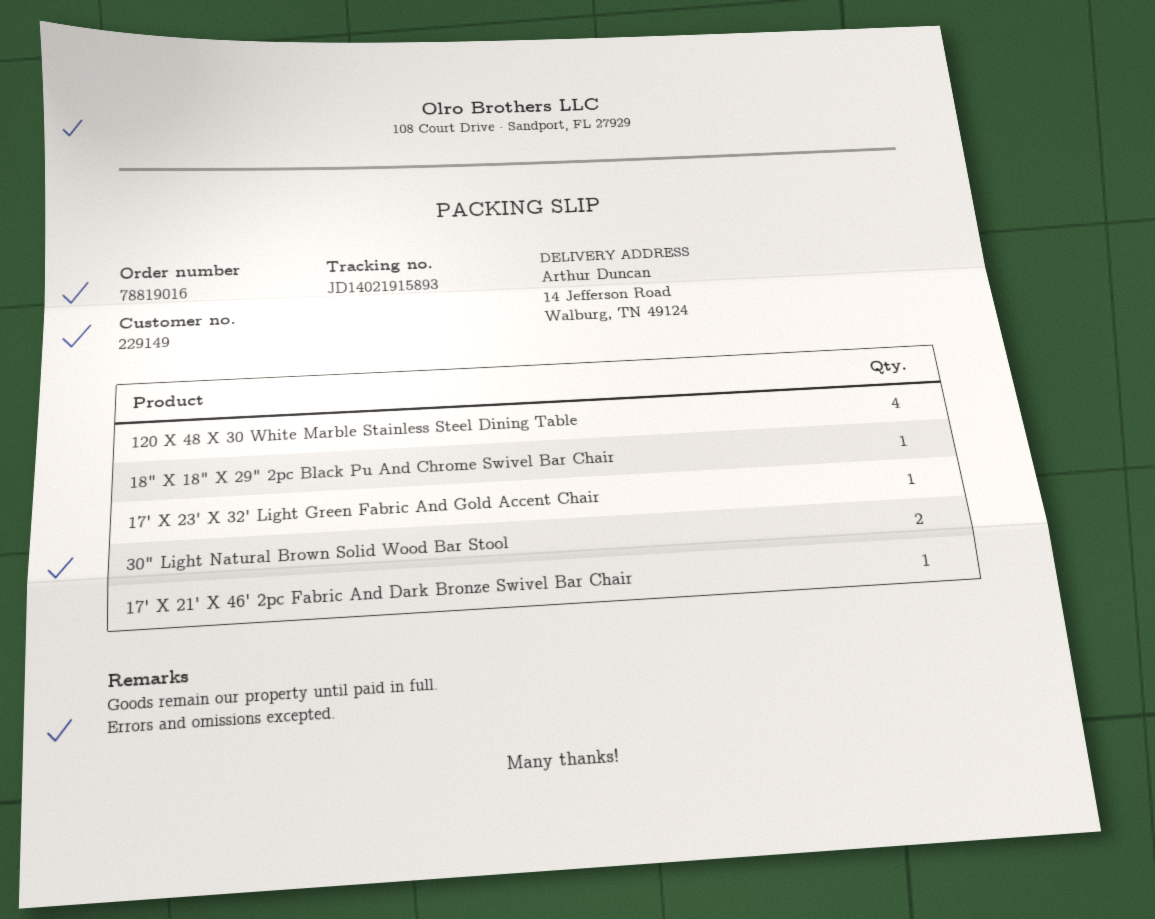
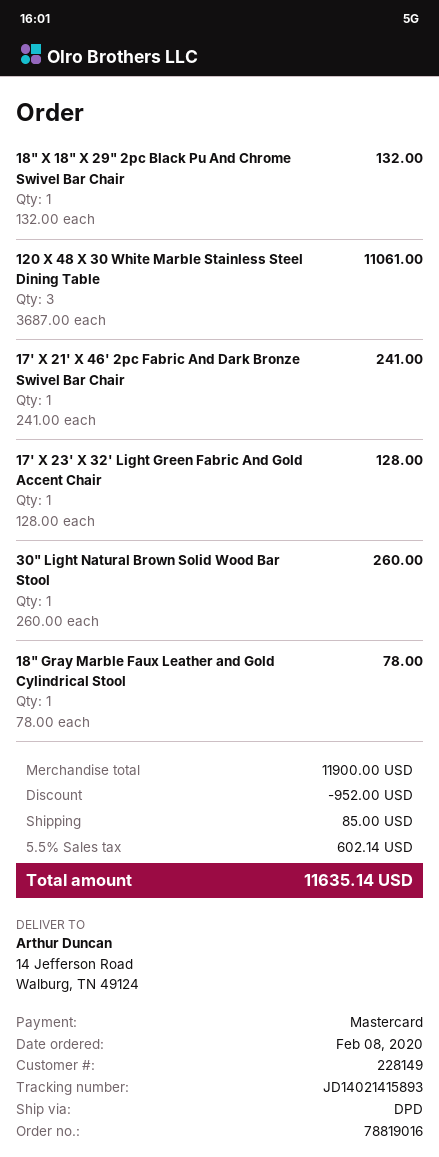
customer number: 229149 -> 228149
tracking number: JD14021915893 -> JD14021415893
120 X 48 X 30 White Marble Stainless Steel Dining Table: 4 -> 3
30" Light Natural Brown Solid Wood Bar Stool: 2 -> 1
18" Gray Marble Faux Leather and Gold Cylindrical Stool: none -> 1

